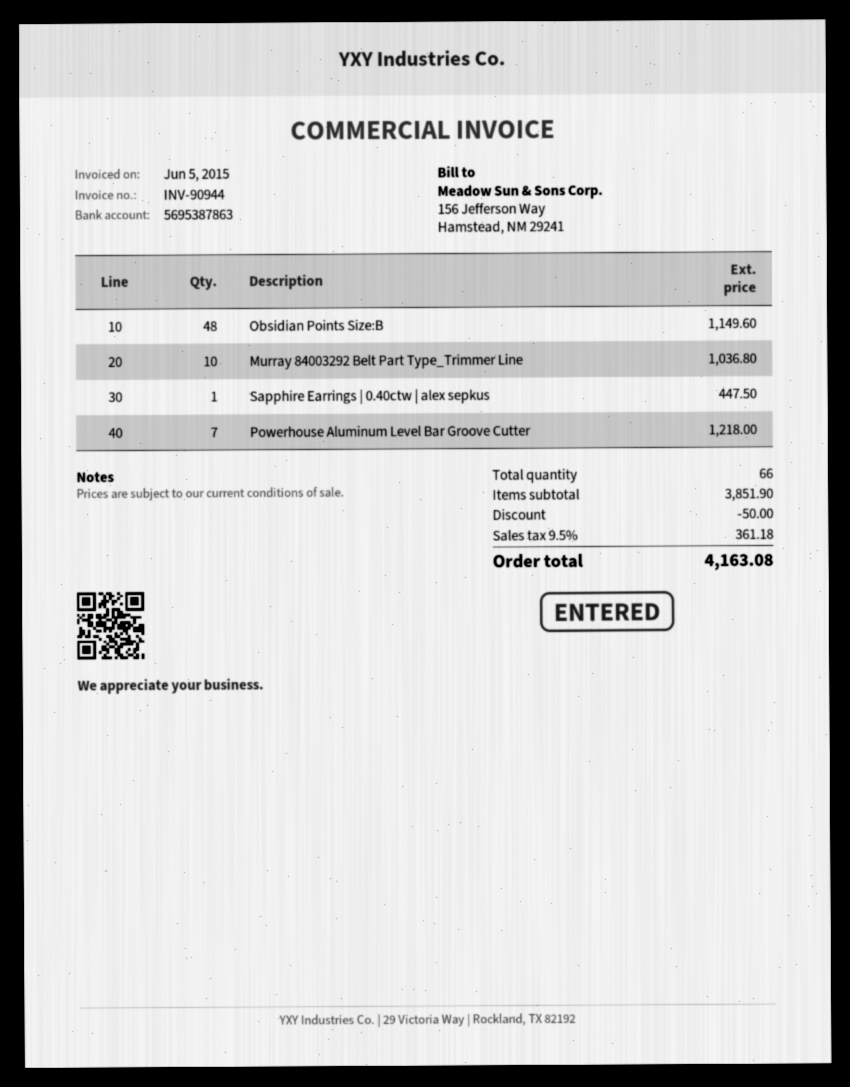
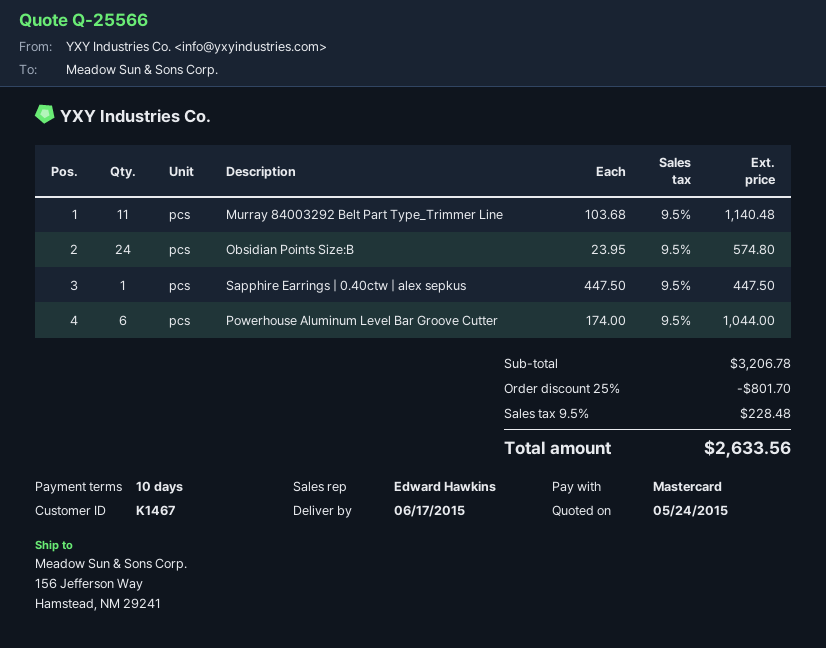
Obsidian Points Size:B: 48 for 1149.60 -> 24 for 574.80
Murray 84003292 Belt Part Type_Trimmer Line: 10 for 1036.80 -> 11 for 1140.48
Powerhouse Aluminum Level Bar Groove Cutter: 7 for 1218.00 -> 6 for 1044.00
subtotal: 3851.90 -> 3206.78
discount: 50.00 -> 801.70
tax: 9.5% = 361.18 -> 9.5% = 228.48
total: 4163.08 -> 2633.56

